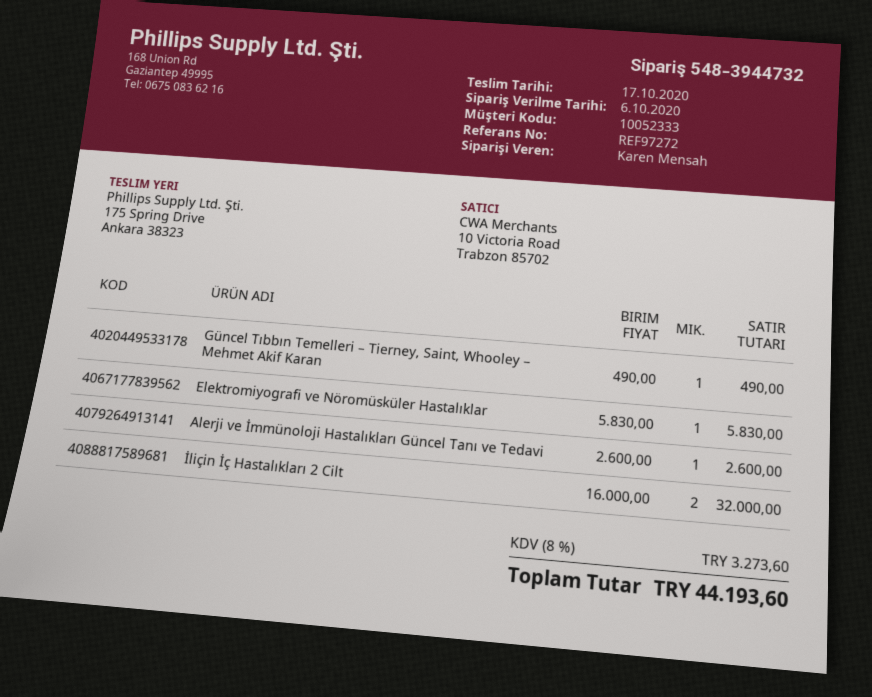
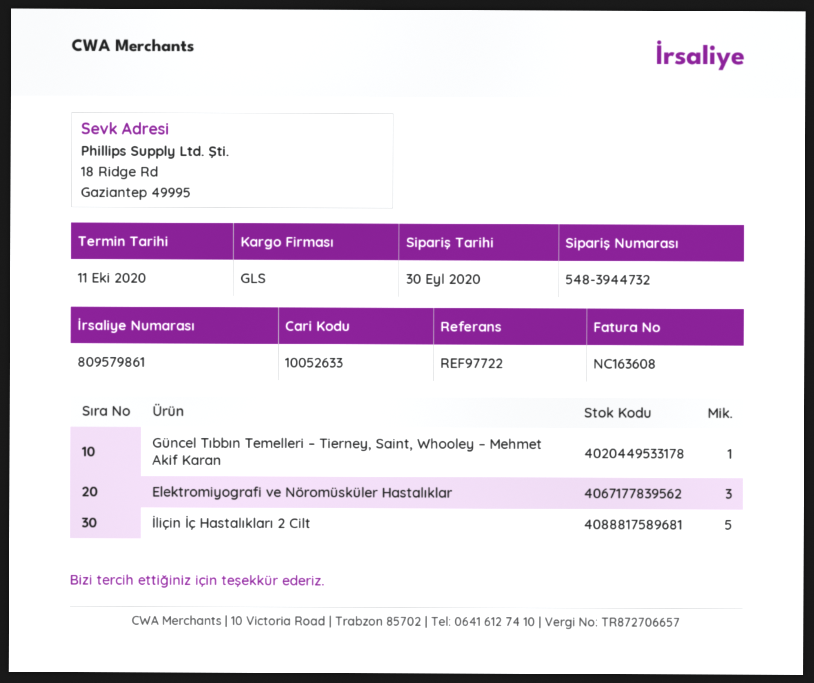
order date: 2020-10-06 -> 2020-09-30
delivery date: 2020-10-17 -> 2020-10-11
customer number: 10052333 -> 10052633
reference: REF97272 -> REF97722
ship to: 175 Spring Drive, Ankara 38323 -> 18 Ridge Rd, Gaziantep 49995
Elektromiyografi ve Nöromüsküler Hastalıklar: 1 -> 3
Alerji ve İmmünoloji Hastalıkları Güncel Tanı ve Tedavi: 1 -> none
İliçin İç Hastalıkları 2 Cilt: 2 -> 5

